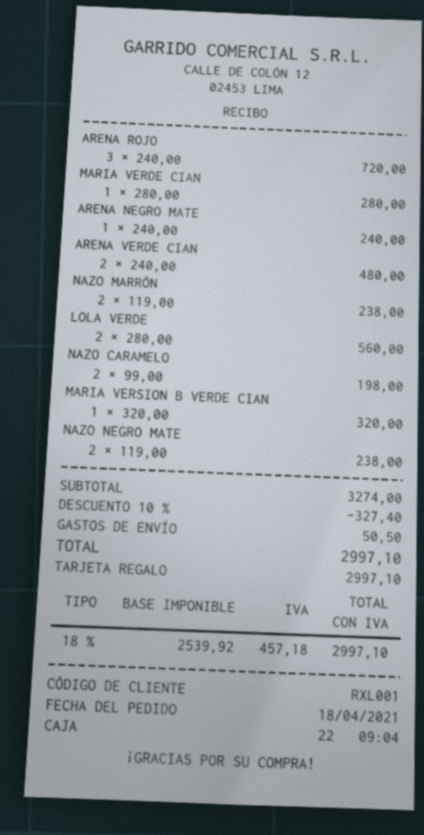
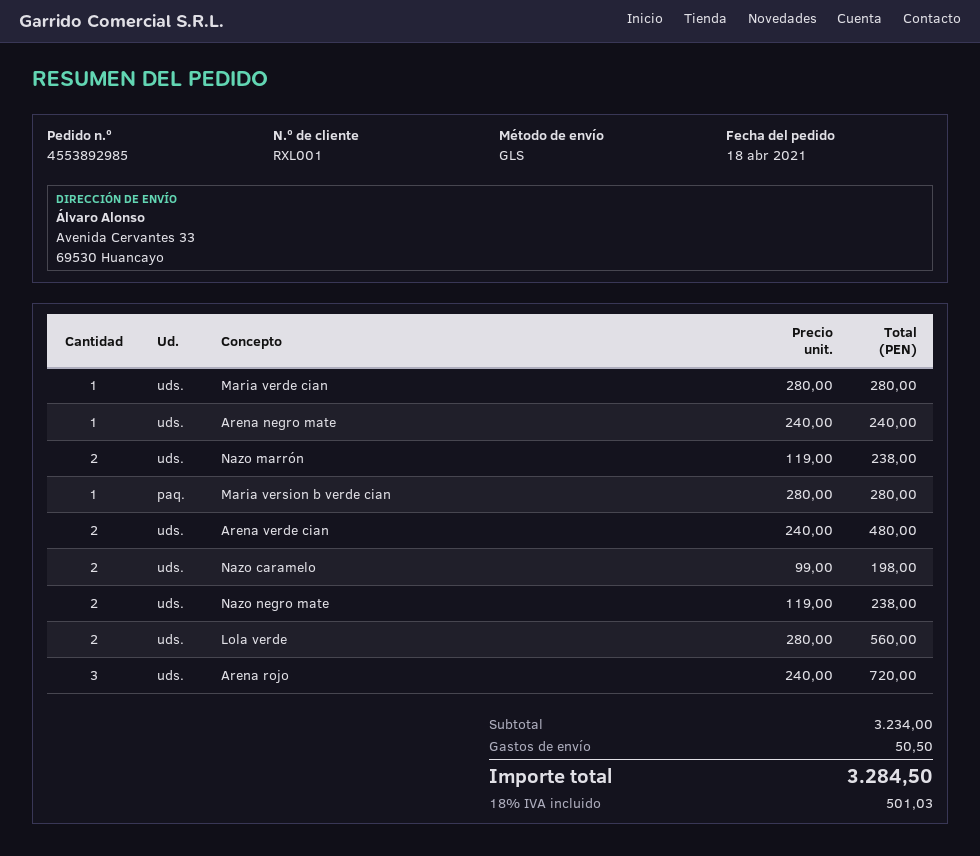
MARIA VERSION B VERDE CIAN: 1 x 320.00 = 320.00 -> 1 x 280.00 = 280.00
subtotal: 3274.00 -> 3234.00
discount: 10% = 327.40 -> none
tax: 18% = 457.18 -> 18% = 501.03
total: 2997.10 -> 3284.50

